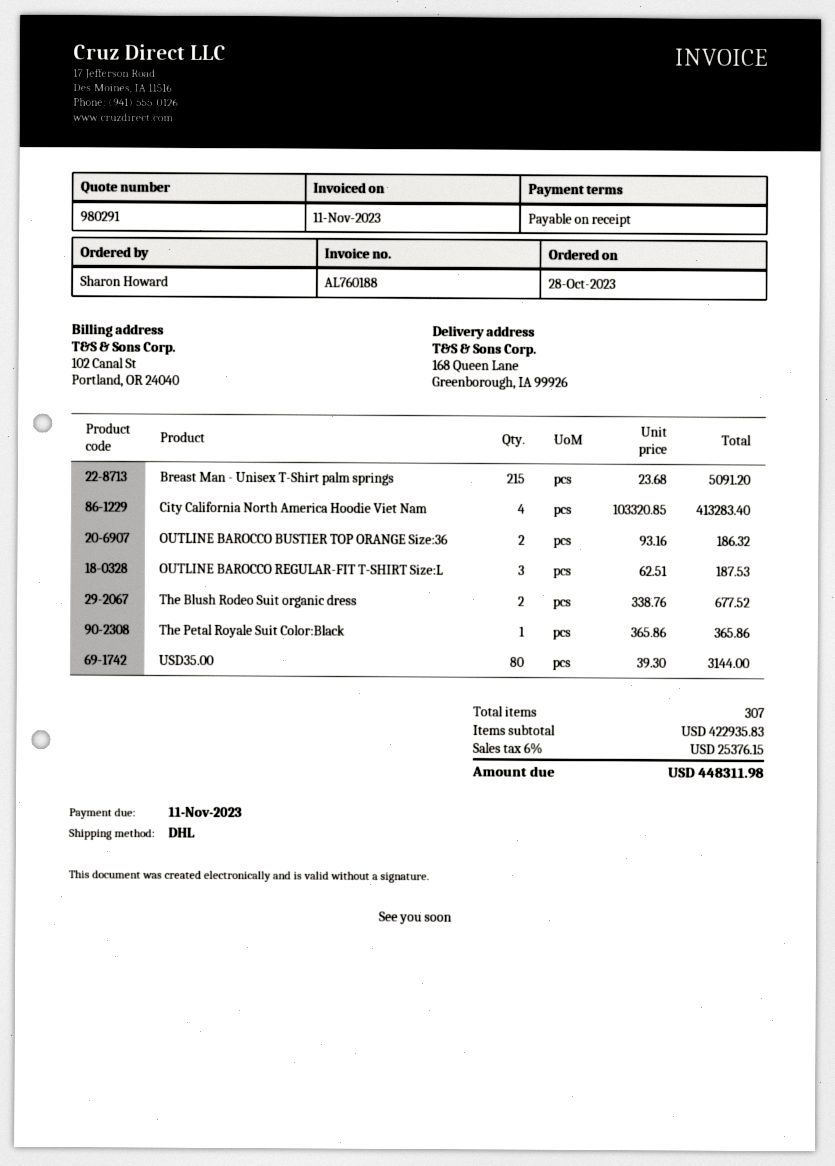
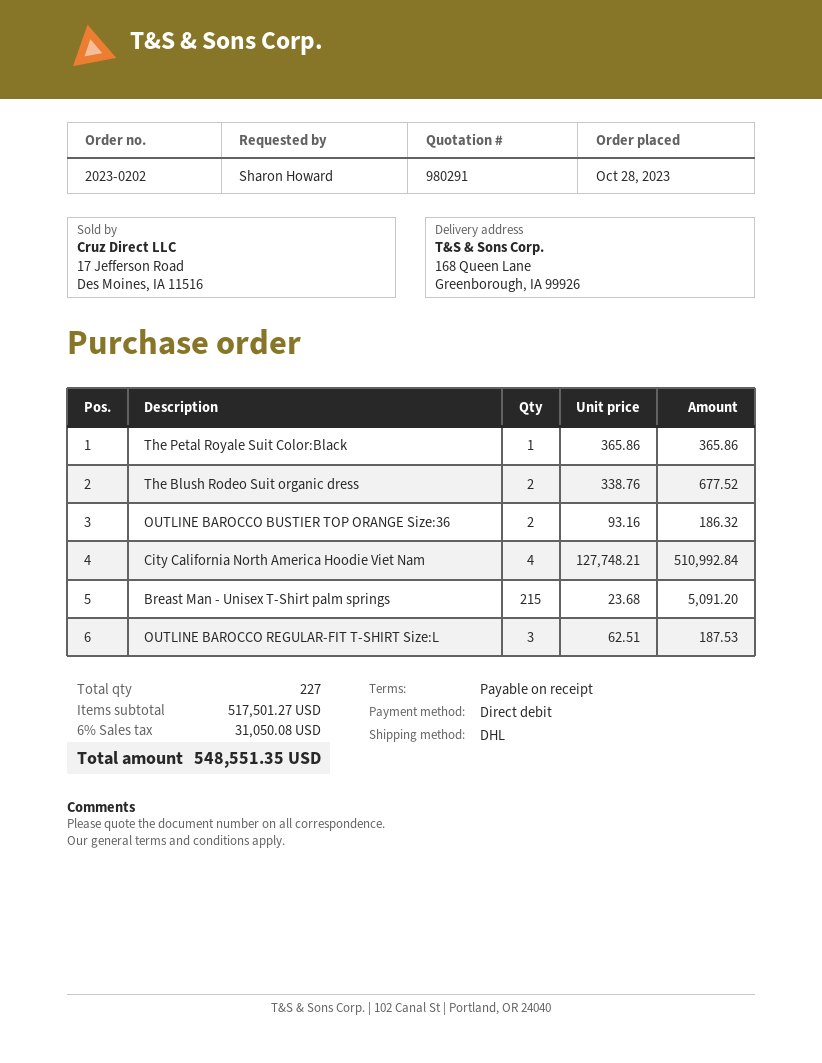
City California North America Hoodie Viet Nam: 4 x 103320.85 = 413283.40 -> 4 x 127748.21 = 510992.84
USD35.00: 80 x 39.30 = 3144.00 -> none
total quantity: 307 -> 227
subtotal: 422935.83 -> 517501.27
tax: 6% = 25376.15 -> 6% = 31050.08
total: 448311.98 -> 548551.35

